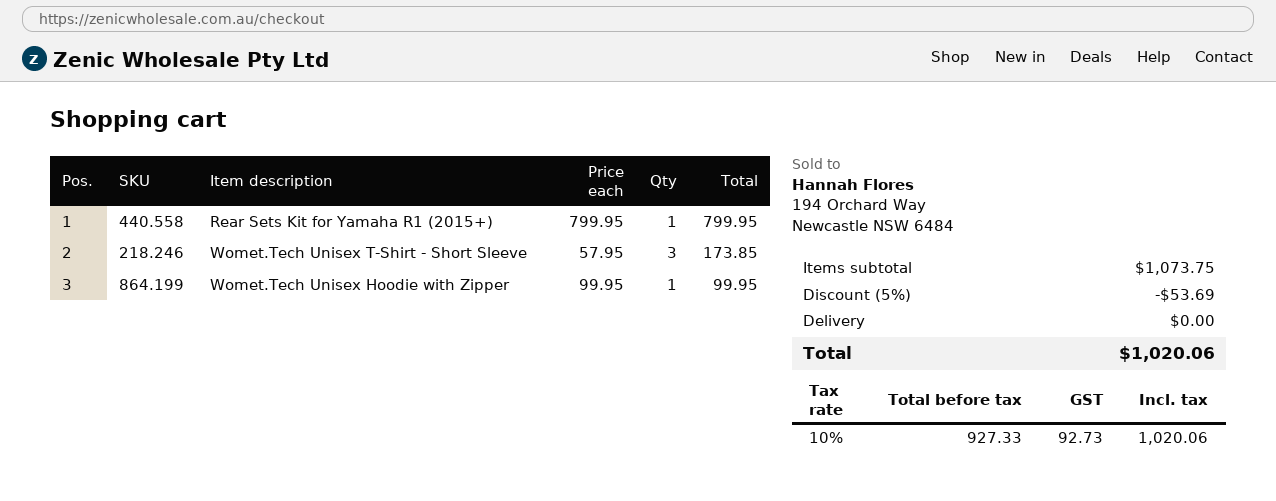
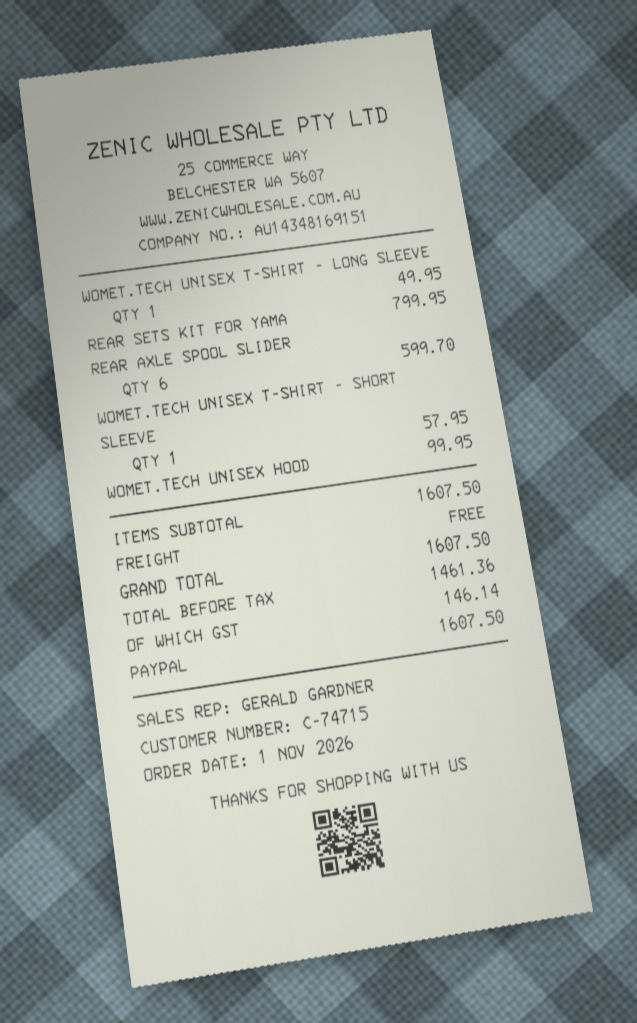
Womet.Tech Unisex T-Shirt - Short Sleeve: 3 for 173.85 -> 1 for 57.95
WOMET.TECH UNISEX T-SHIRT - LONG SLEEVE: none -> 1 for 49.95
REAR AXLE SPOOL SLIDER: none -> 6 for 599.70
subtotal: 1073.75 -> 1607.50
discount: 5% = 53.69 -> none
net: 927.33 -> 1461.36
tax: 92.73 -> 146.14
total: 1020.06 -> 1607.50

